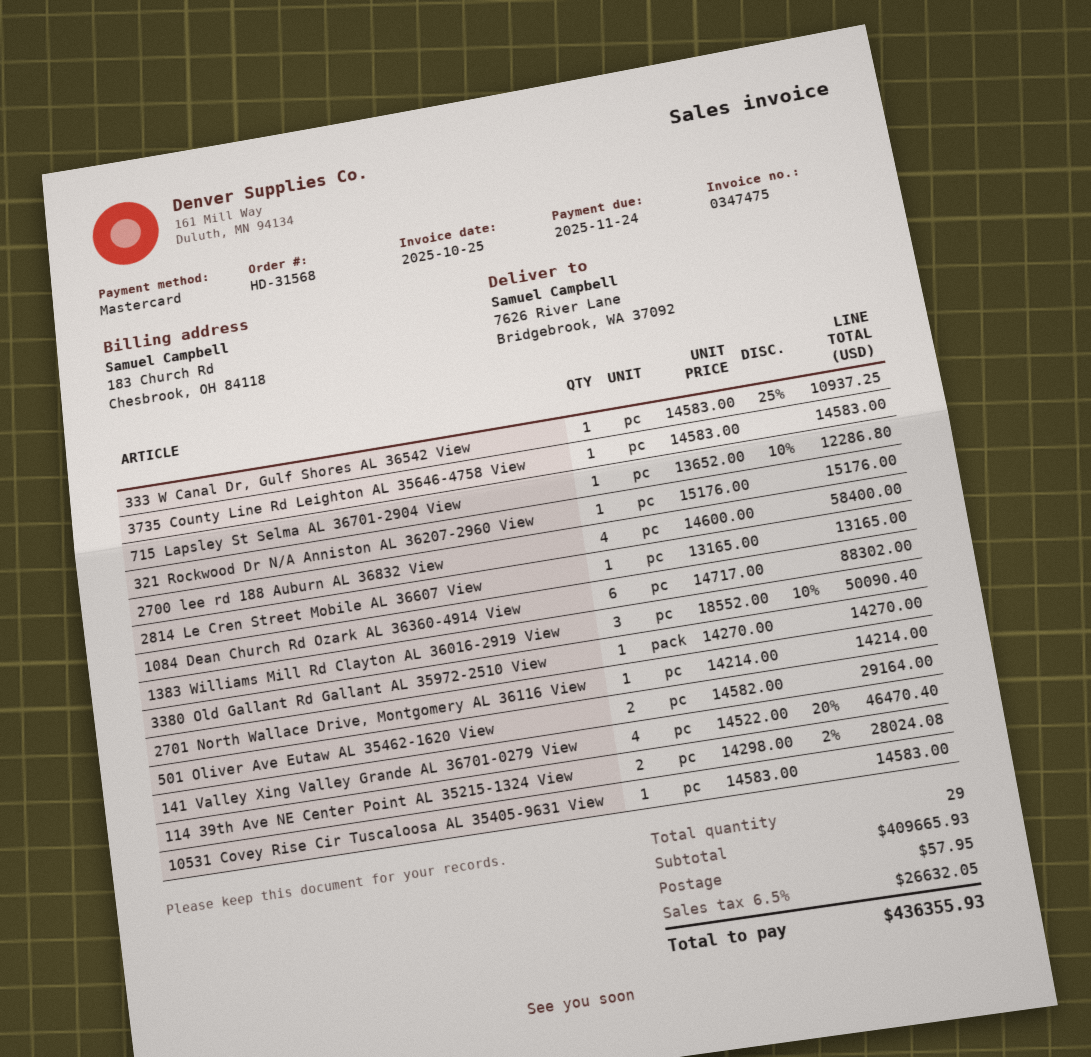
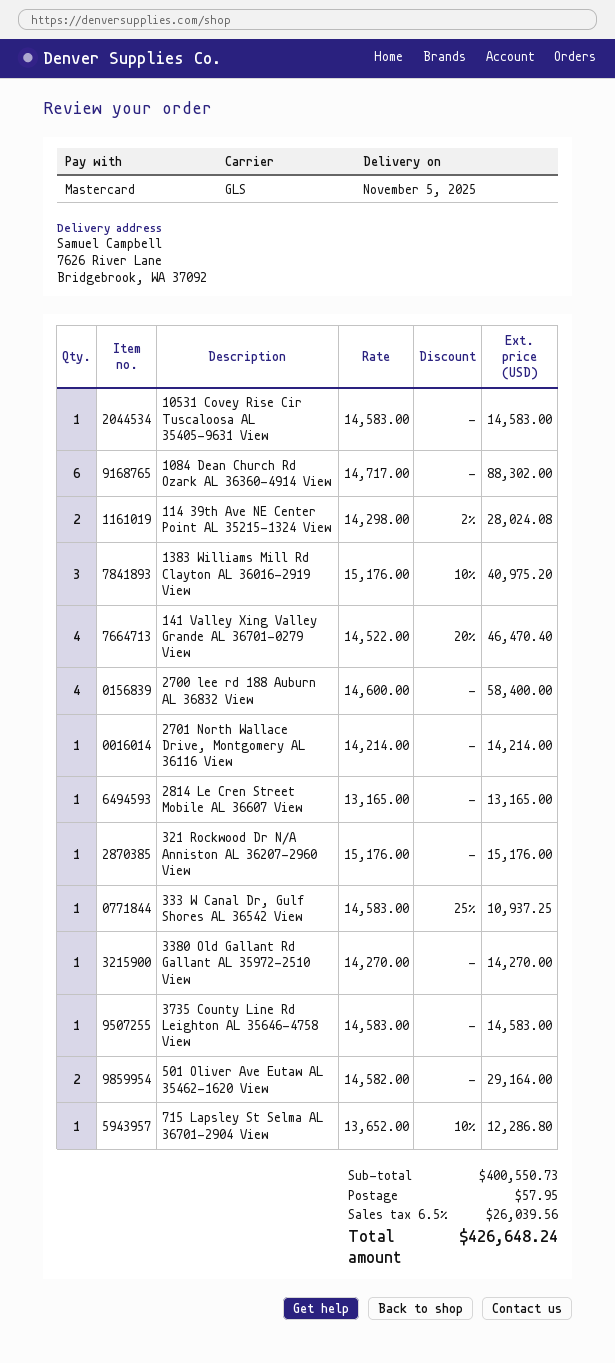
1383 Williams Mill Rd Clayton AL 36016-2919 View: 3 x 18552.00 - 10% = 50090.40 -> 3 x 15176.00 - 10% = 40975.20
subtotal: 409665.93 -> 400550.73
tax: 6.5% = 26632.05 -> 6.5% = 26039.56
total: 436355.93 -> 426648.24

